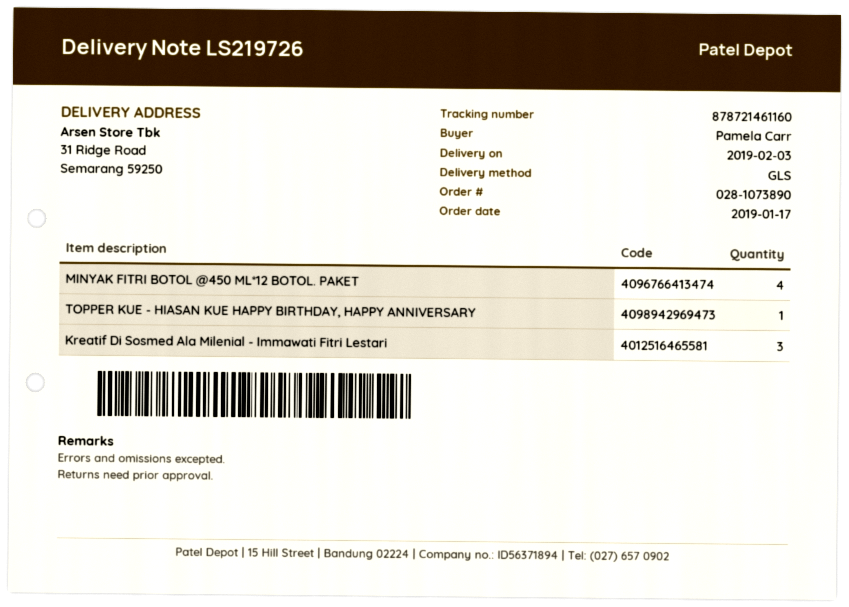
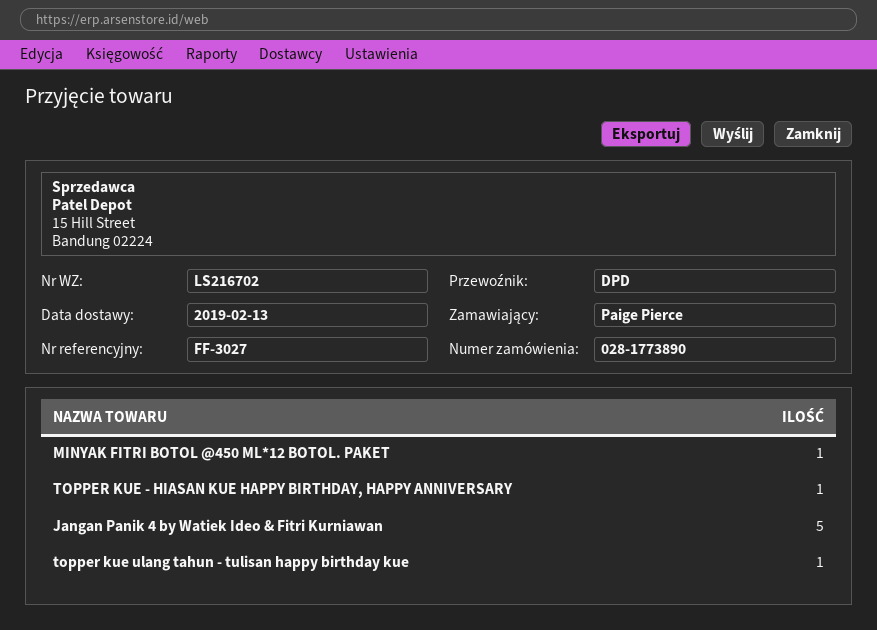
order number: 028-1073890 -> 028-1773890
delivery note number: LS219726 -> LS216702
delivery date: 2019-02-03 -> 2019-02-13
ordered by: Pamela Carr -> Paige Pierce
shipping method: GLS -> DPD
MINYAK FITRI BOTOL @450 ML*12 BOTOL. PAKET: 4 -> 1
Kreatif Di Sosmed Ala Milenial - Immawati Fitri Lestari: 3 -> none
Jangan Panik 4 by Watiek Ideo & Fitri Kurniawan: none -> 5
topper kue ulang tahun - tulisan happy birthday kue: none -> 1

